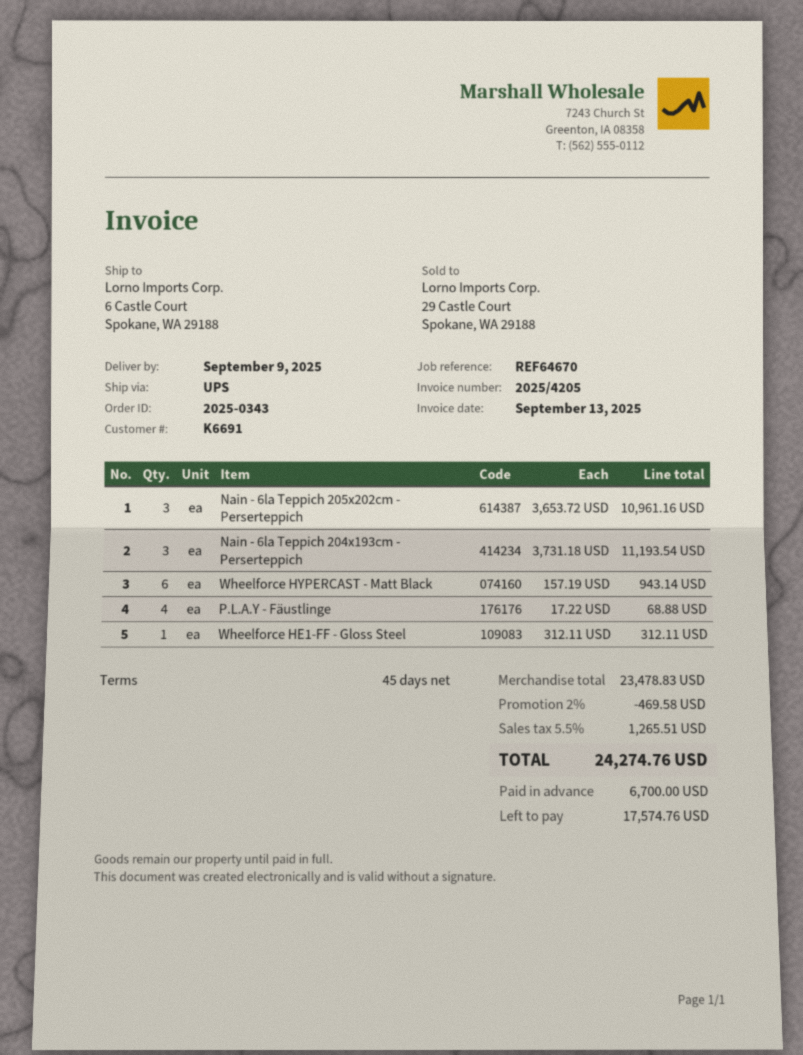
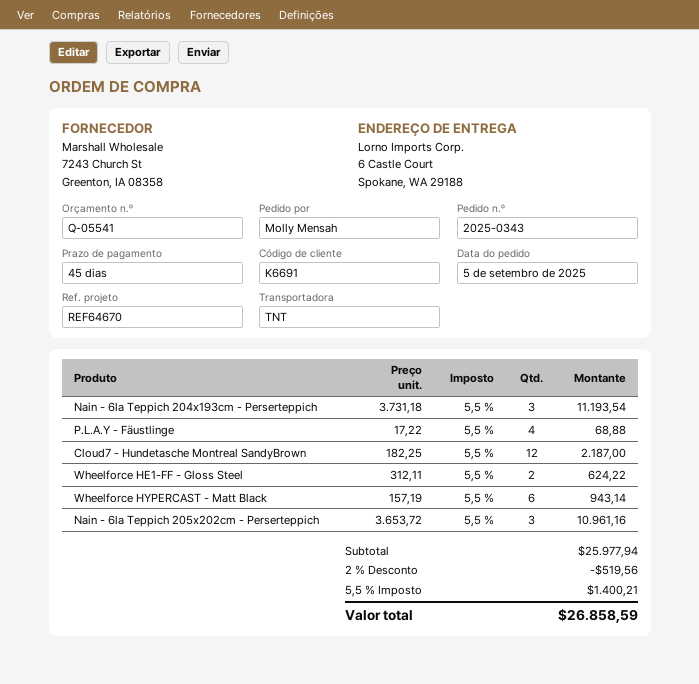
shipping method: UPS -> TNT
Wheelforce HE1-FF - Gloss Steel: 1 x 312.11 = 312.11 -> 2 x 312.11 = 624.22
Cloud7 - Hundetasche Montreal SandyBrown: none -> 12 x 182.25 = 2187.00
subtotal: 23478.83 -> 25977.94
discount: 2% = 469.58 -> 2% = 519.56
tax: 5.5% = 1265.51 -> 5.5% = 1400.21
total: 24274.76 -> 26858.59

